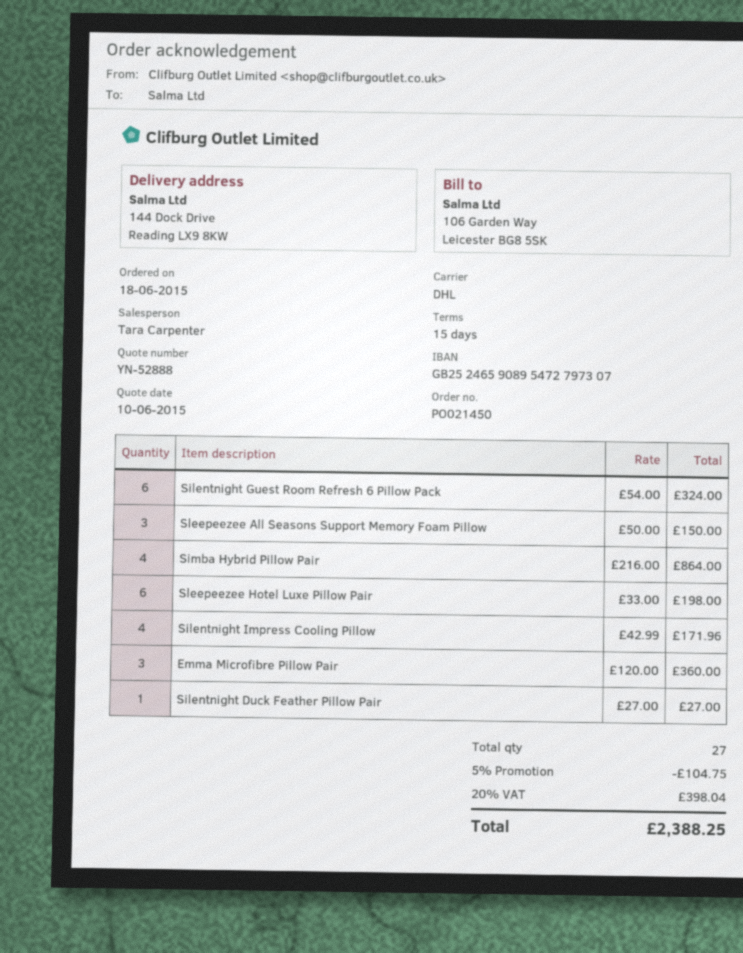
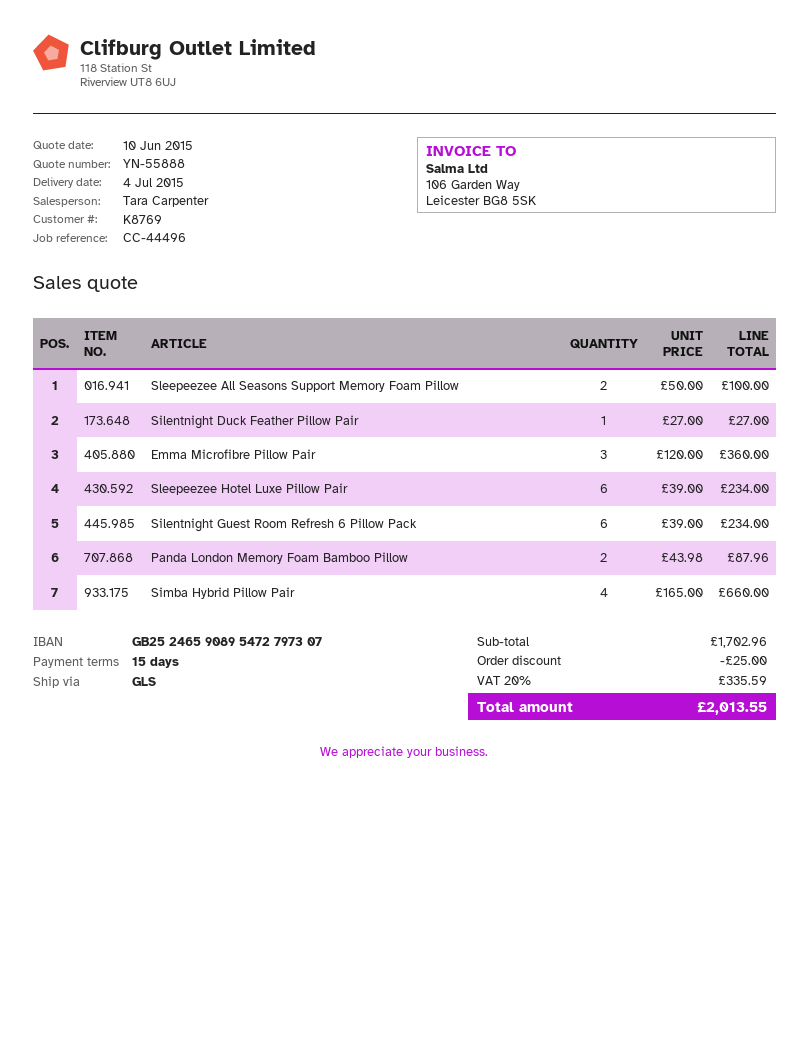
quote number: YN-52888 -> YN-55888
shipping method: DHL -> GLS
Silentnight Guest Room Refresh 6 Pillow Pack: 6 x 54.00 = 324.00 -> 6 x 39.00 = 234.00
Sleepeezee All Seasons Support Memory Foam Pillow: 3 x 50.00 = 150.00 -> 2 x 50.00 = 100.00
Simba Hybrid Pillow Pair: 4 x 216.00 = 864.00 -> 4 x 165.00 = 660.00
Sleepeezee Hotel Luxe Pillow Pair: 6 x 33.00 = 198.00 -> 6 x 39.00 = 234.00
Silentnight Impress Cooling Pillow: 4 x 42.99 = 171.96 -> none
Panda London Memory Foam Bamboo Pillow: none -> 2 x 43.98 = 87.96
discount: 104.75 -> 25.00
tax: 20% = 398.04 -> 20% = 335.59
total: 2388.25 -> 2013.55

